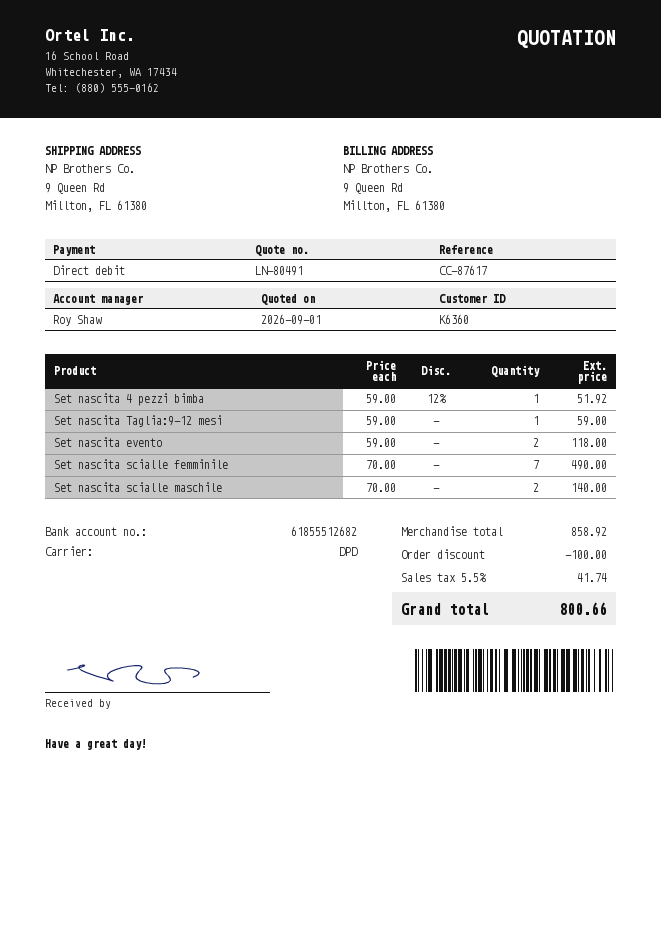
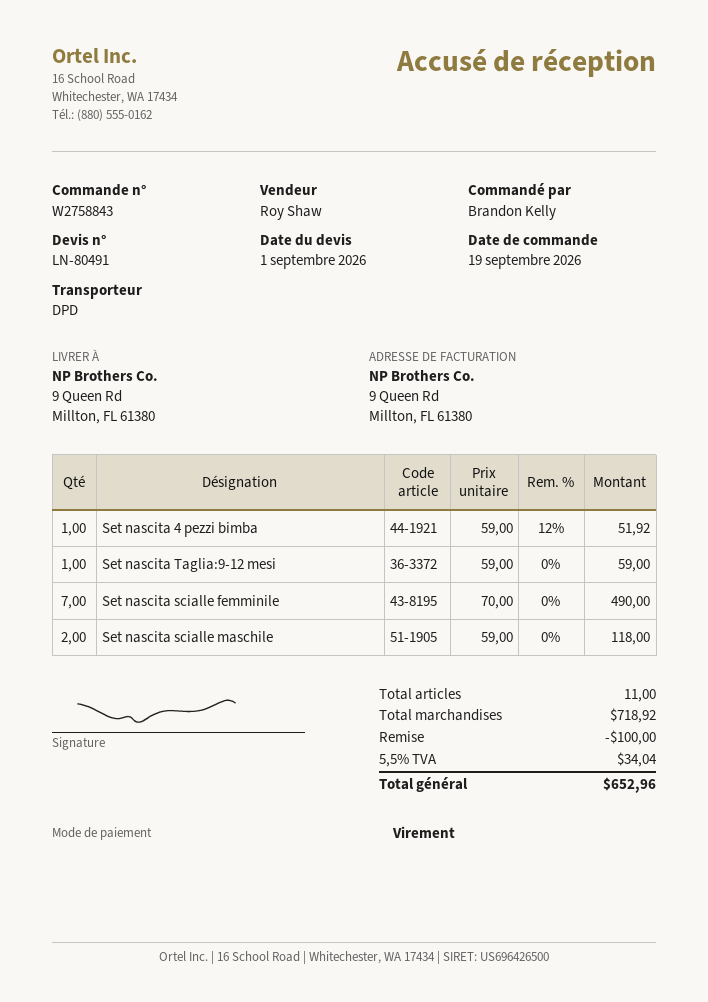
payment method: direct debit -> bank transfer
Set nascita evento: 2 x 59.00 = 118.00 -> none
Set nascita scialle maschile: 2 x 70.00 = 140.00 -> 2 x 59.00 = 118.00
subtotal: 858.92 -> 718.92
tax: 5.5% = 41.74 -> 5.5% = 34.04
total: 800.66 -> 652.96

